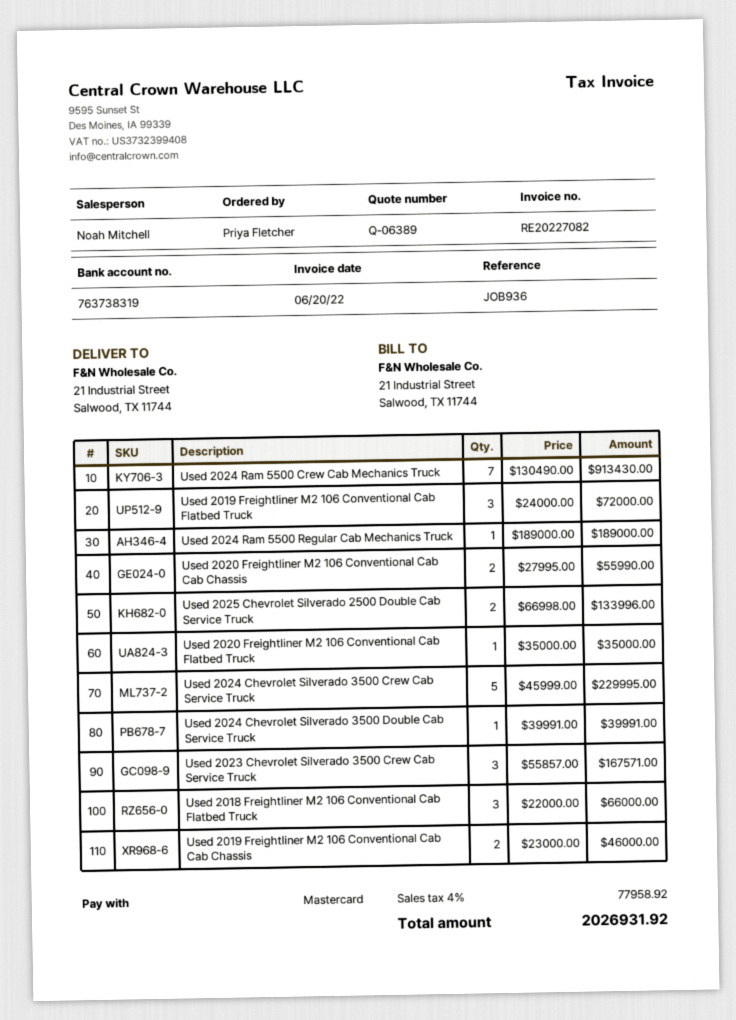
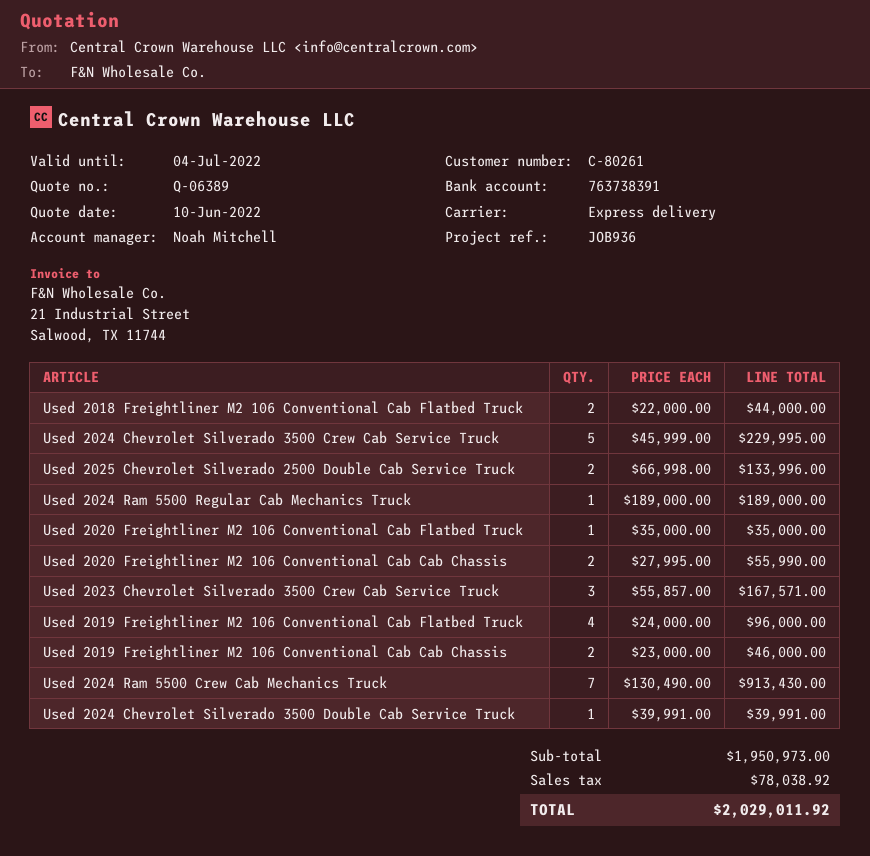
bank account: 763738319 -> 763738391
Used 2019 Freightliner M2 106 Conventional Cab Flatbed Truck: 3 x 24000.00 = 72000.00 -> 4 x 24000.00 = 96000.00
Used 2018 Freightliner M2 106 Conventional Cab Flatbed Truck: 3 x 22000.00 = 66000.00 -> 2 x 22000.00 = 44000.00
tax: 77958.92 -> 78038.92
total: 2026931.92 -> 2029011.92

